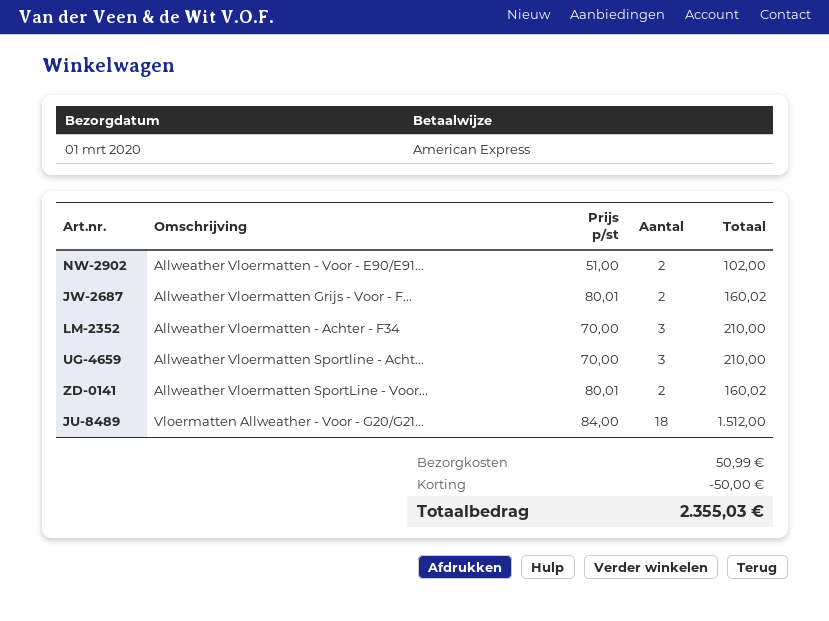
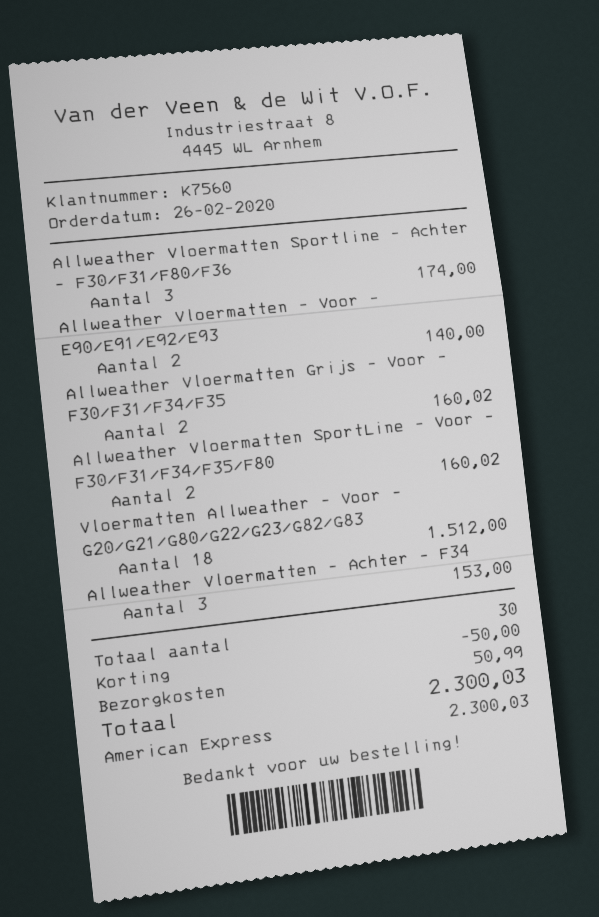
Allweather Vloermatten - Voor - E90/E91...: 2 for 102.00 -> 2 for 140.00
Allweather Vloermatten - Achter - F34: 3 for 210.00 -> 3 for 153.00
Allweather Vloermatten Sportline - Acht...: 3 for 210.00 -> 3 for 174.00
total: 2355.03 -> 2300.03

